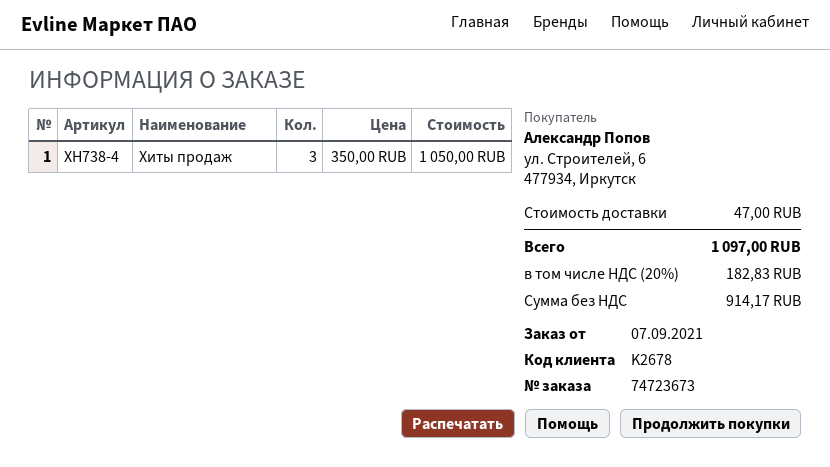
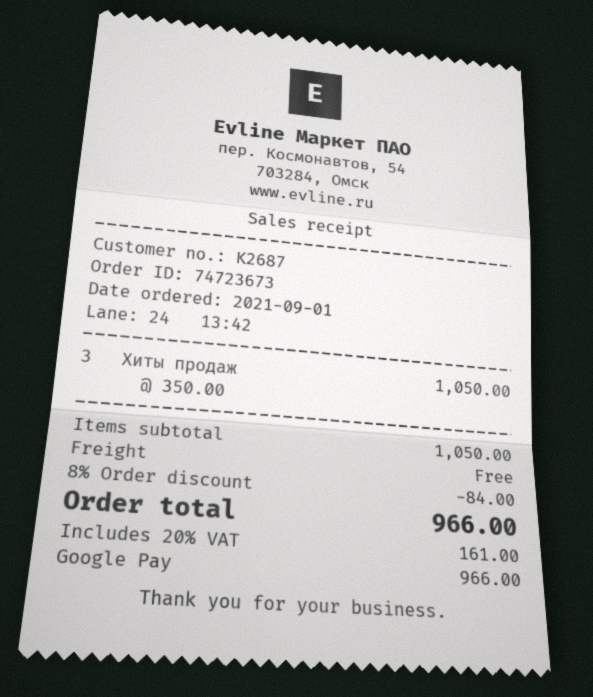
order date: 2021-09-07 -> 2021-09-01
customer number: K2678 -> K2687
discount: none -> 8% = 84.00
shipping: 47.00 -> 0.00
tax: 20% = 182.83 -> 20% = 161.00
total: 1097.00 -> 966.00

